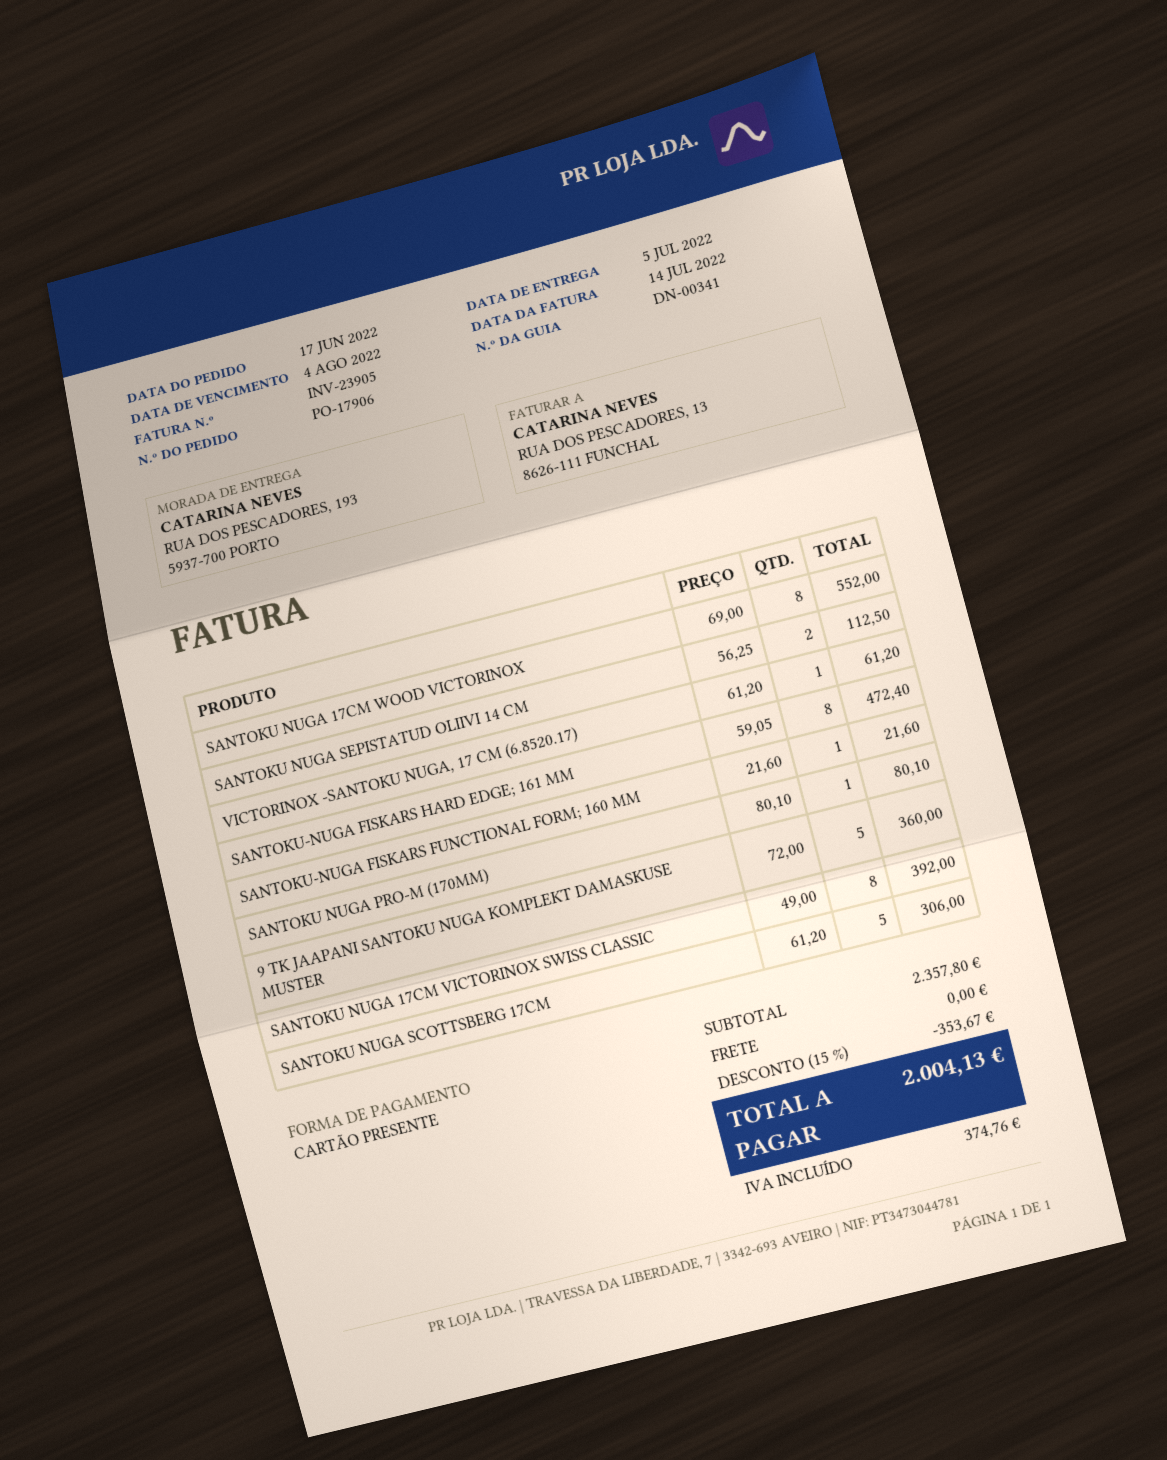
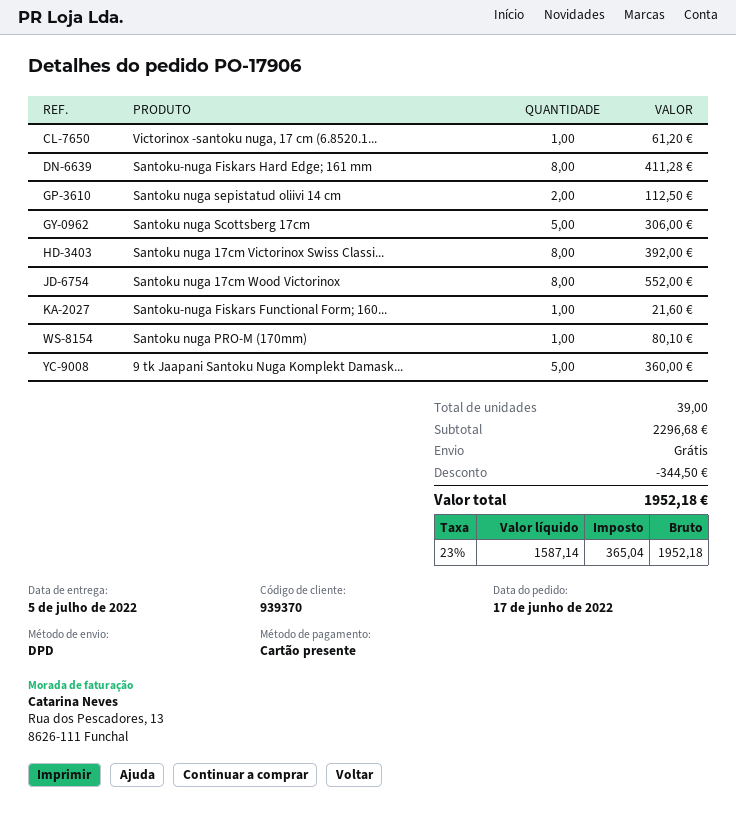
SANTOKU-NUGA FISKARS HARD EDGE; 161 MM: 8 for 472.40 -> 8 for 411.28
subtotal: 2357.80 -> 2296.68
discount: 353.67 -> 344.50
tax: 374.76 -> 365.04
total: 2004.13 -> 1952.18

